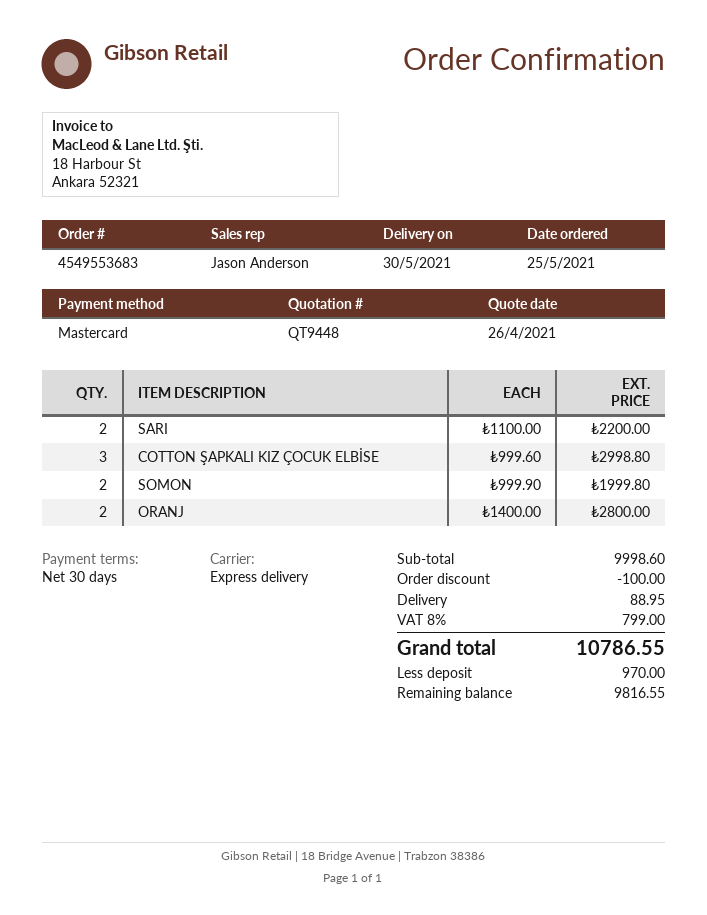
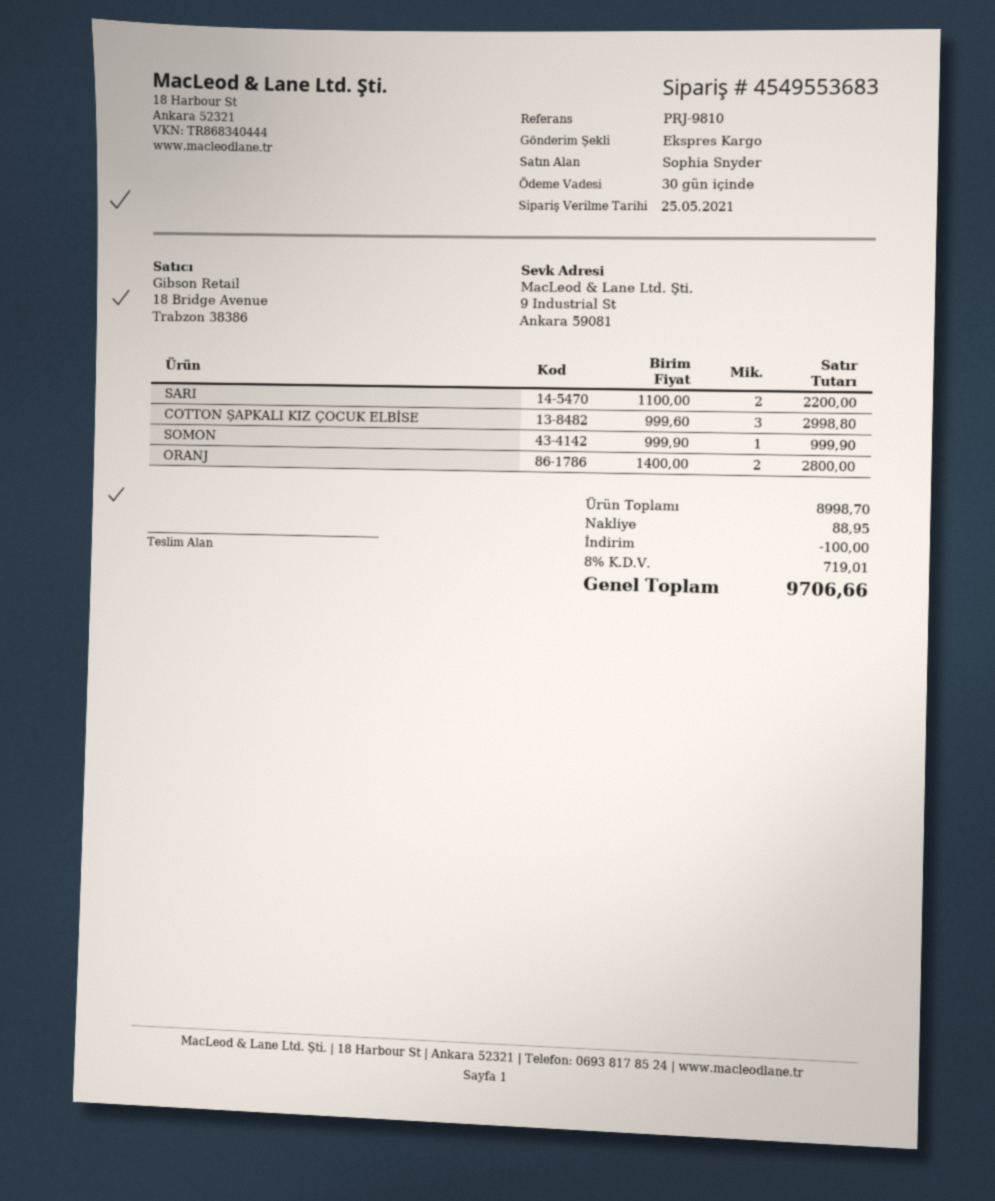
SOMON: 2 x 999.90 = 1999.80 -> 1 x 999.90 = 999.90
subtotal: 9998.60 -> 8998.70
tax: 8% = 799.00 -> 8% = 719.01
total: 10786.55 -> 9706.66

